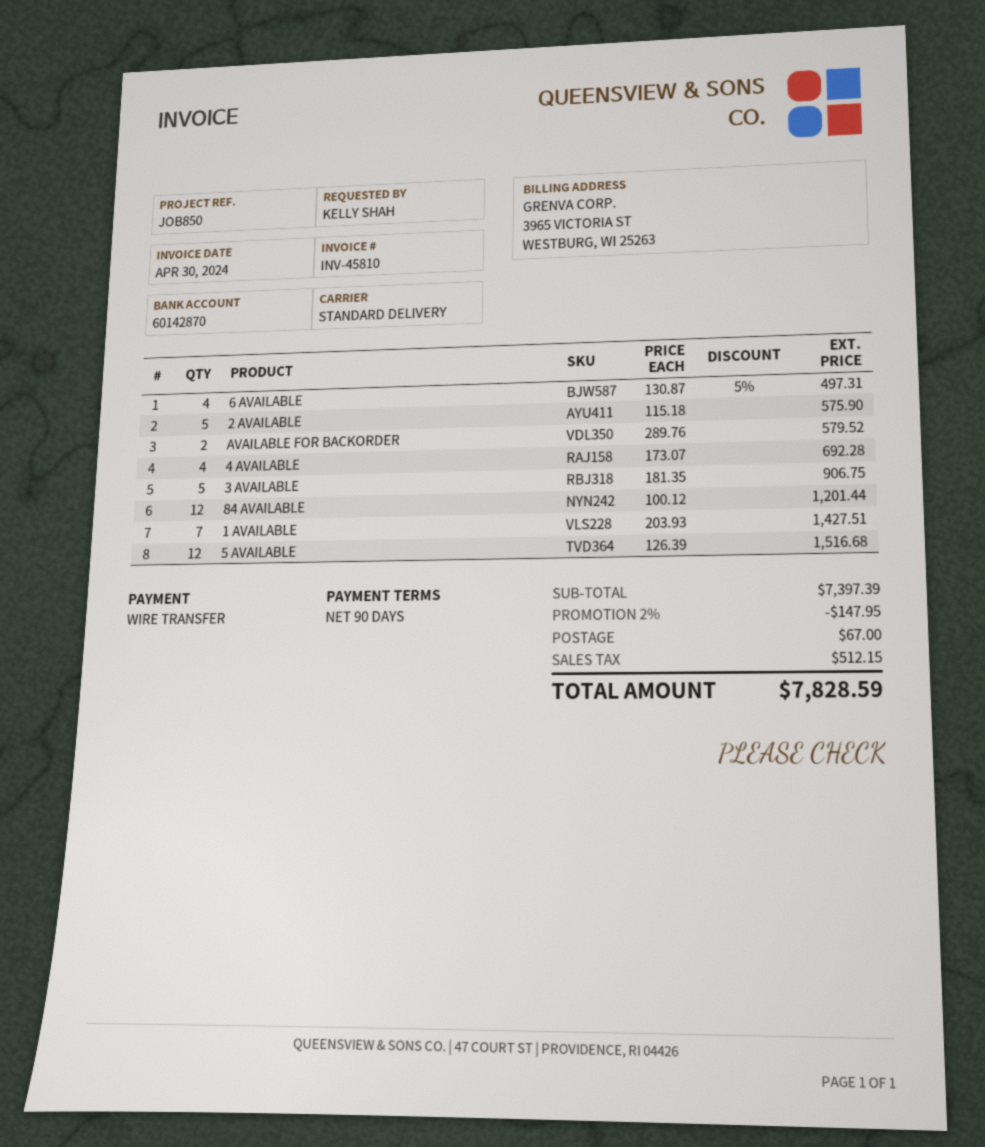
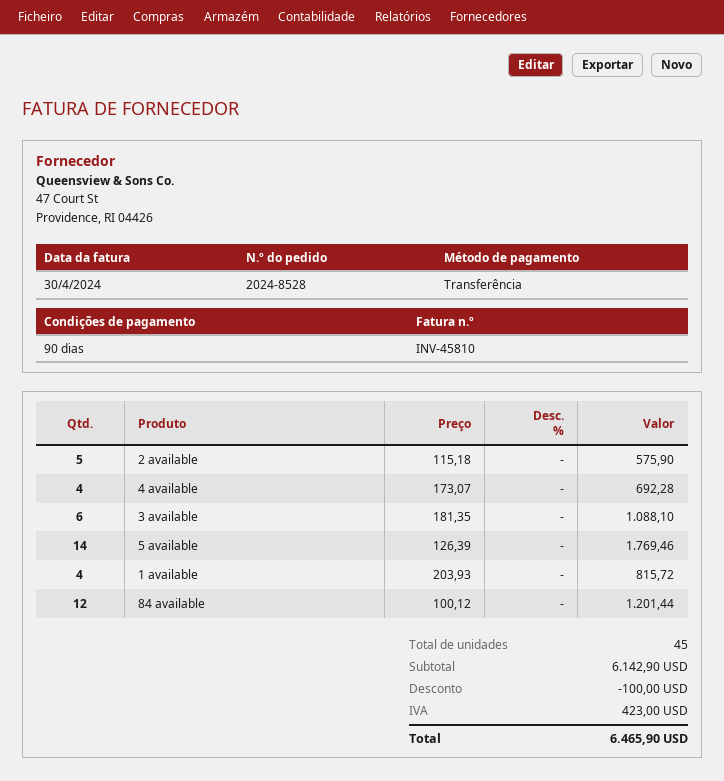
6 AVAILABLE: 4 x 130.87 - 5% = 497.31 -> none
AVAILABLE FOR BACKORDER: 2 x 289.76 = 579.52 -> none
3 AVAILABLE: 5 x 181.35 = 906.75 -> 6 x 181.35 = 1088.10
1 AVAILABLE: 7 x 203.93 = 1427.51 -> 4 x 203.93 = 815.72
5 AVAILABLE: 12 x 126.39 = 1516.68 -> 14 x 126.39 = 1769.46
subtotal: 7397.39 -> 6142.90
discount: 147.95 -> 100.00
shipping: 67.00 -> none
tax: 512.15 -> 423.00
total: 7828.59 -> 6465.90

